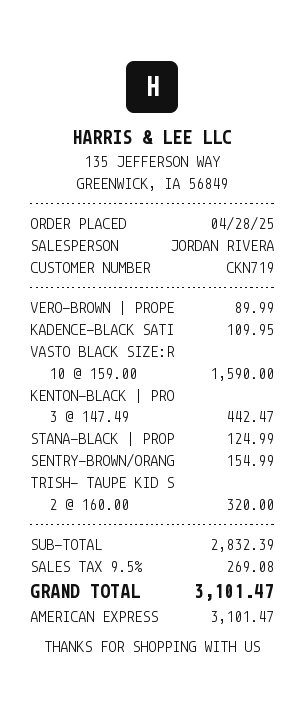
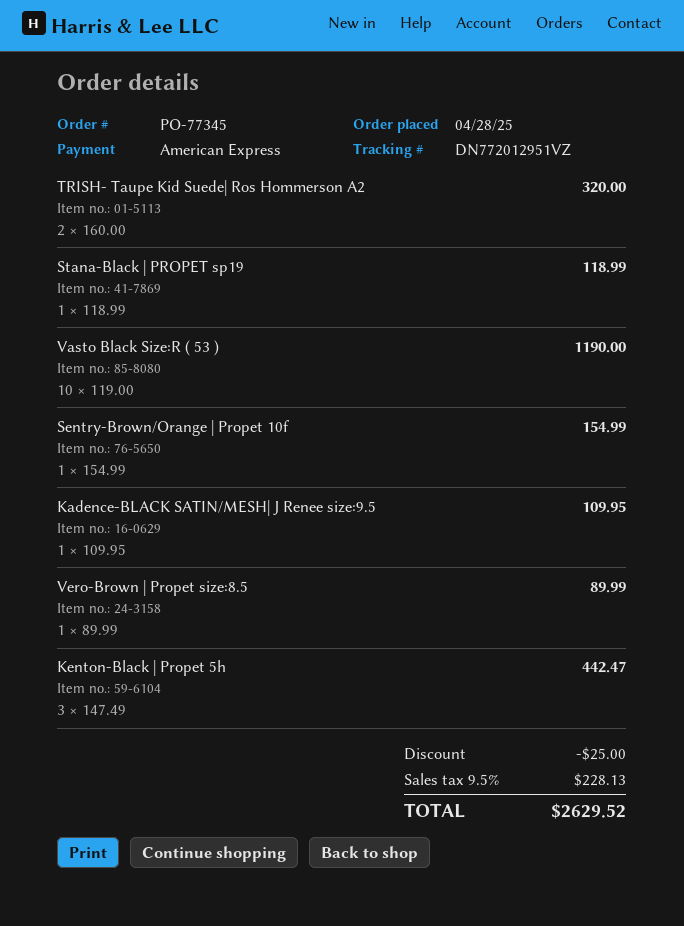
VASTO BLACK SIZE:R: 10 x 159.00 = 1590.00 -> 10 x 119.00 = 1190.00
STANA-BLACK | PROP: 1 x 124.99 = 124.99 -> 1 x 118.99 = 118.99
discount: none -> 25.00
tax: 9.5% = 269.08 -> 9.5% = 228.13
total: 3101.47 -> 2629.52

